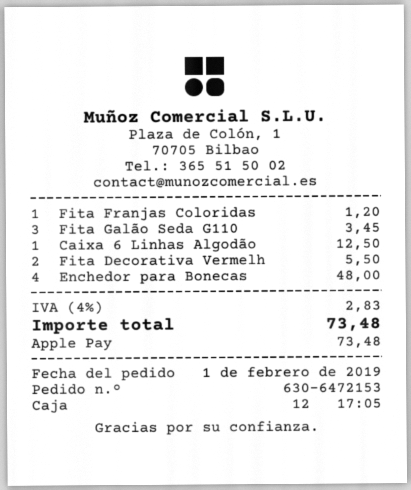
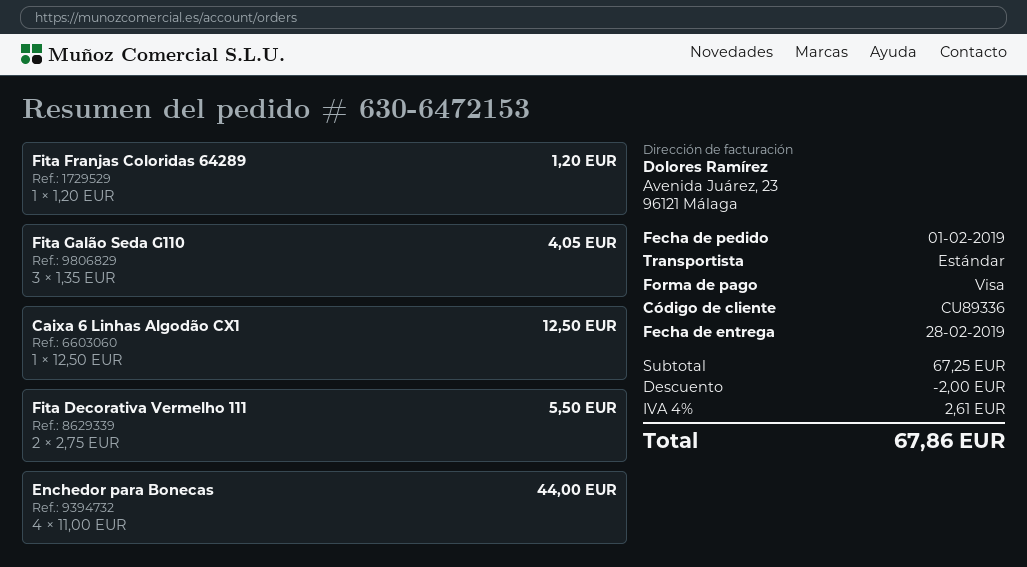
payment method: Apple Pay -> Visa
Fita Galão Seda G110: 3 for 3.45 -> 3 for 4.05
Enchedor para Bonecas: 4 for 48.00 -> 4 for 44.00
discount: none -> 2.00
tax: 4% = 2.83 -> 4% = 2.61
total: 73.48 -> 67.86

